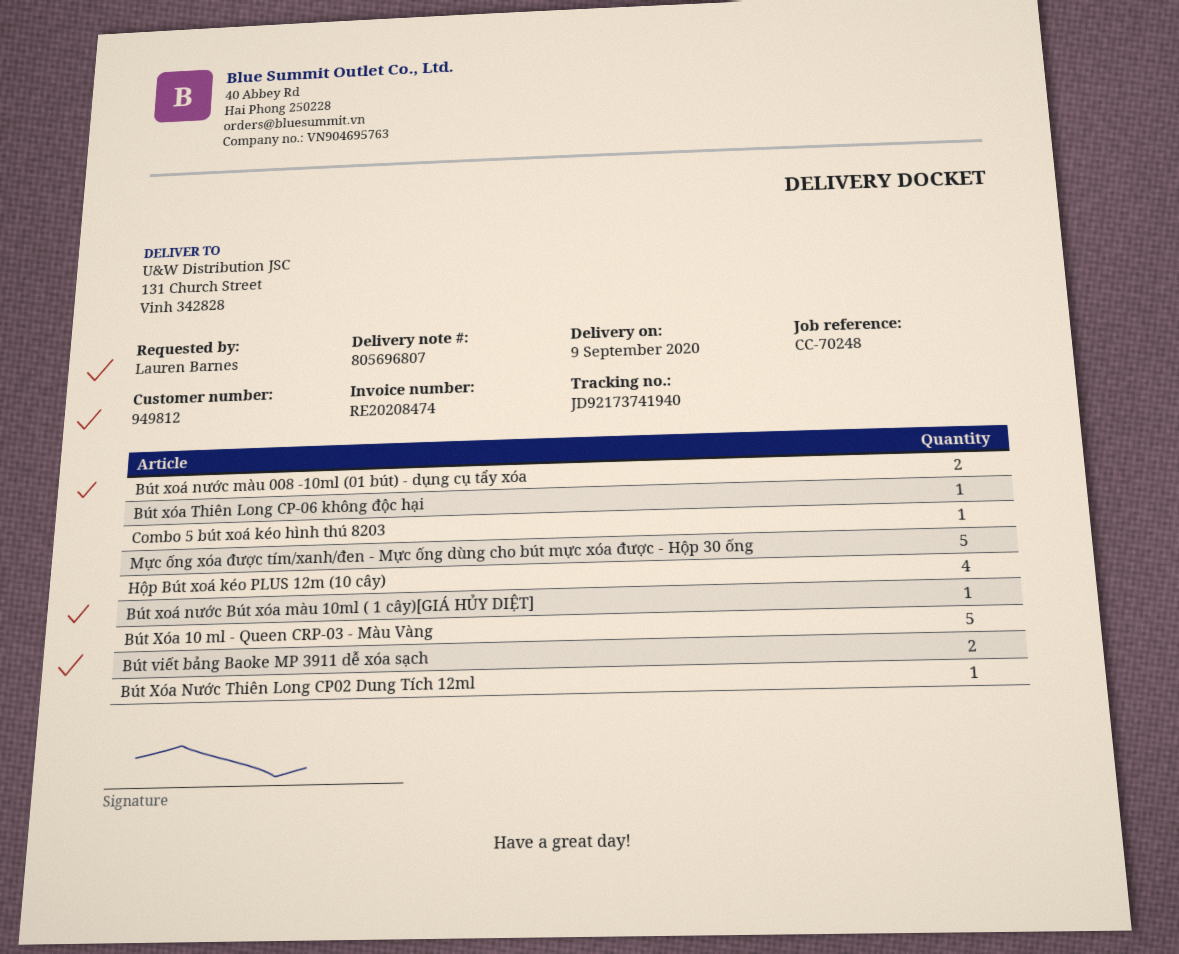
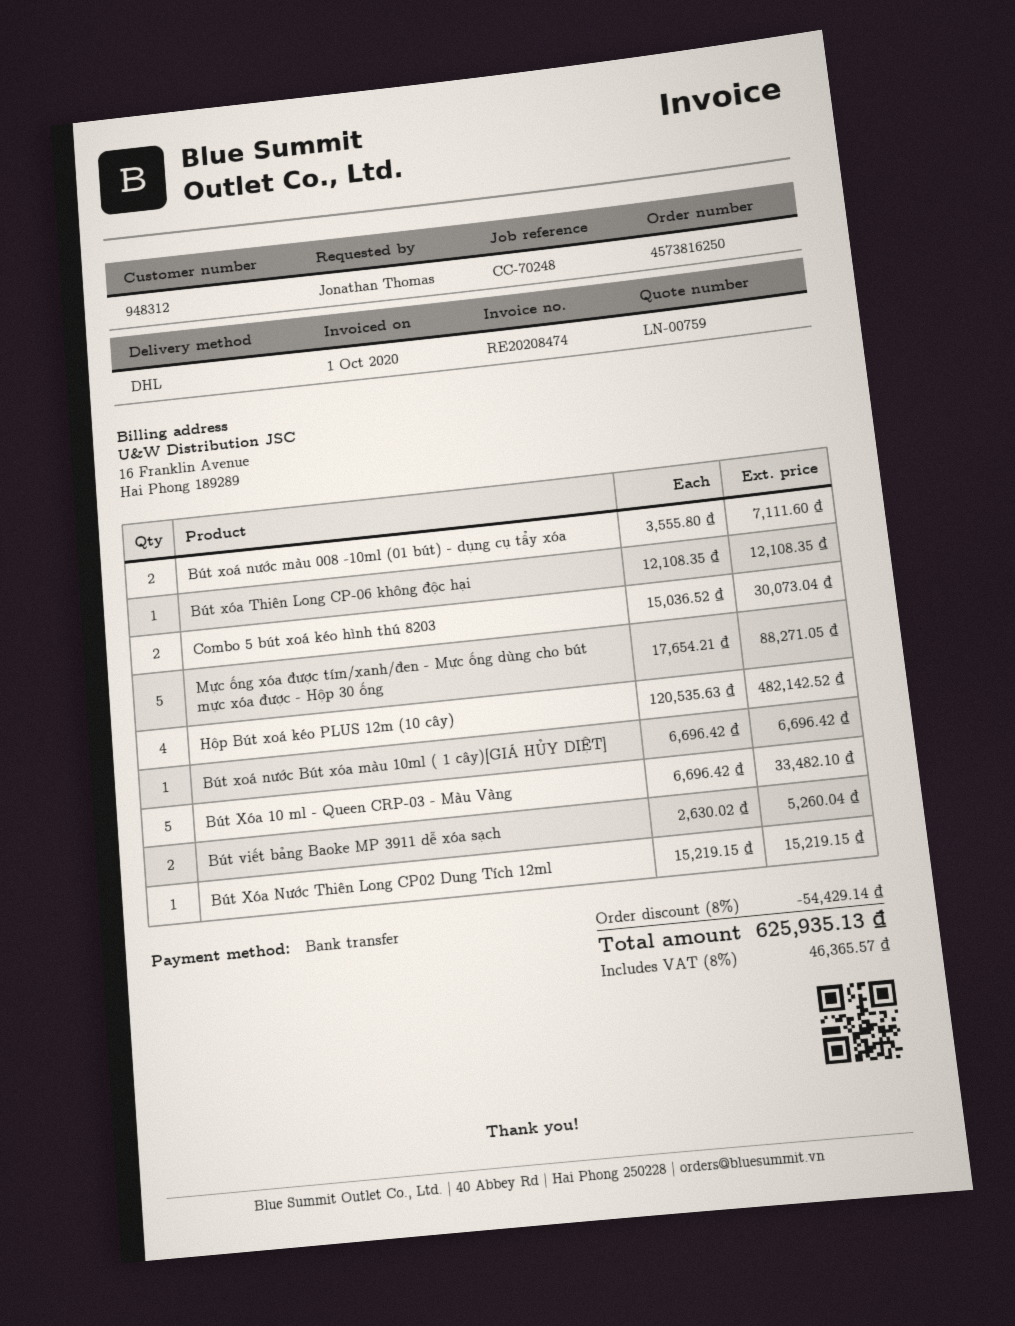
customer number: 949812 -> 948312
ordered by: Lauren Barnes -> Jonathan Thomas
Combo 5 bút xoá kéo hình thú 8203: 1 -> 2

